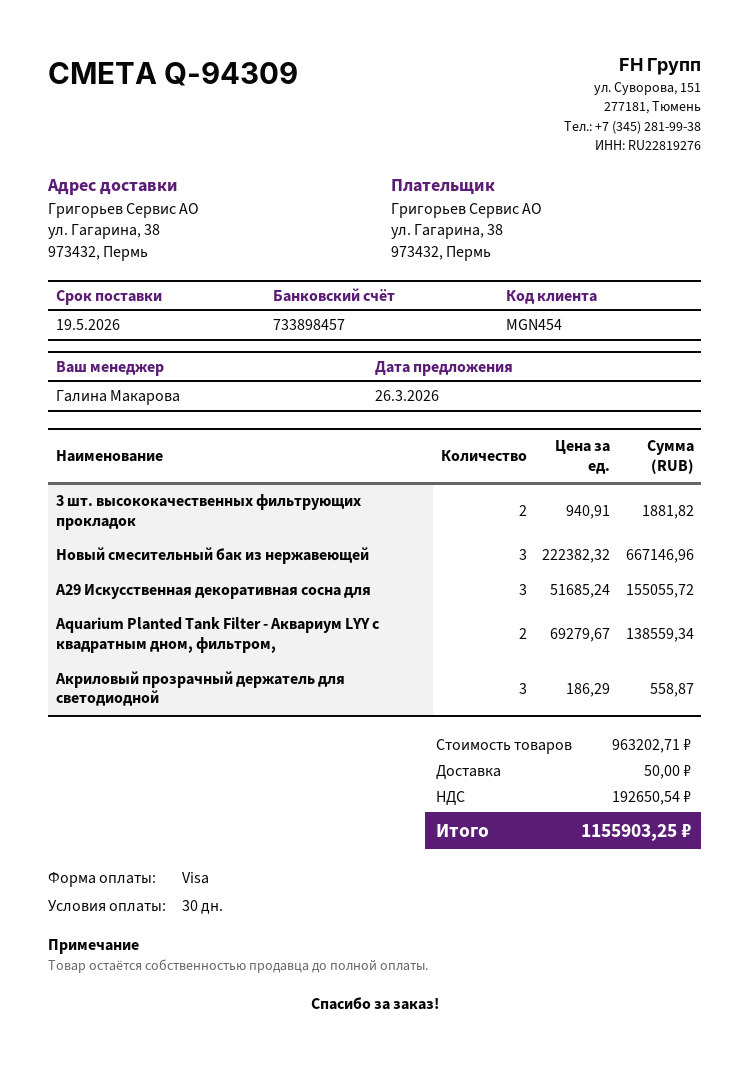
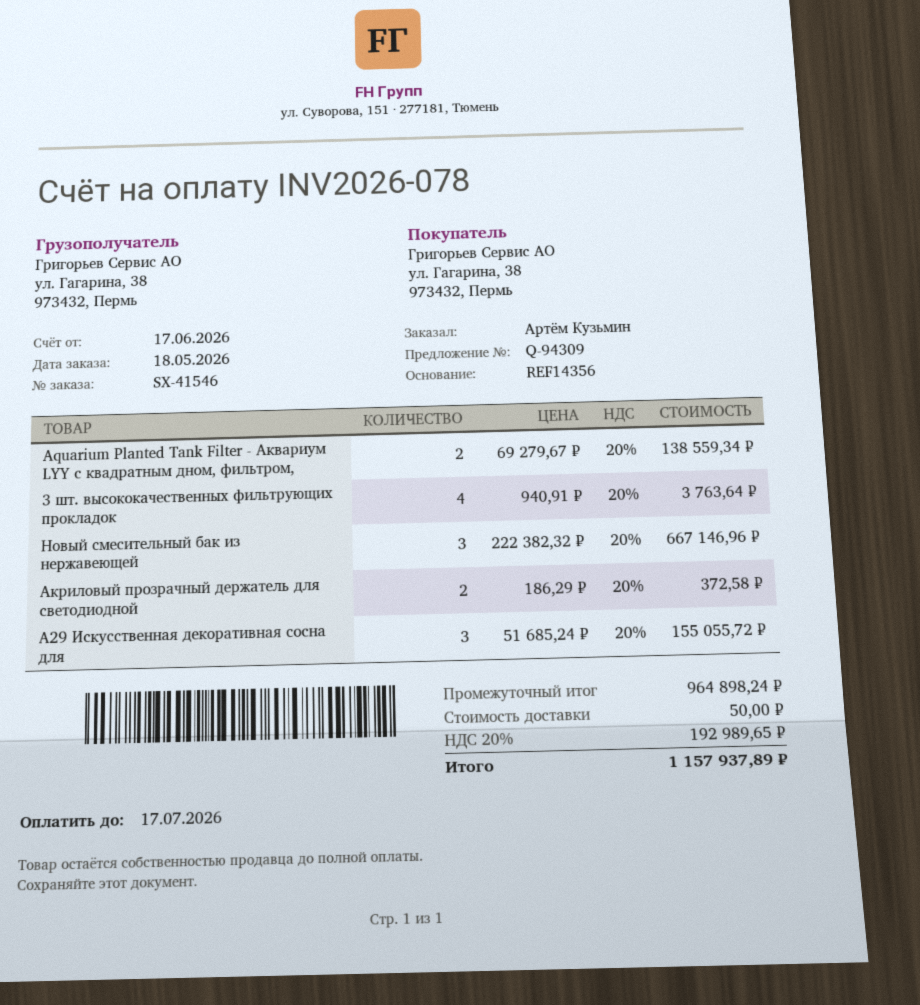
3 шт. высококачественных фильтрующих прокладок: 2 x 940.91 = 1881.82 -> 4 x 940.91 = 3763.64
Акриловый прозрачный держатель для светодиодной: 3 x 186.29 = 558.87 -> 2 x 186.29 = 372.58
subtotal: 963202.71 -> 964898.24
tax: 192650.54 -> 192989.65
total: 1155903.25 -> 1157937.89

